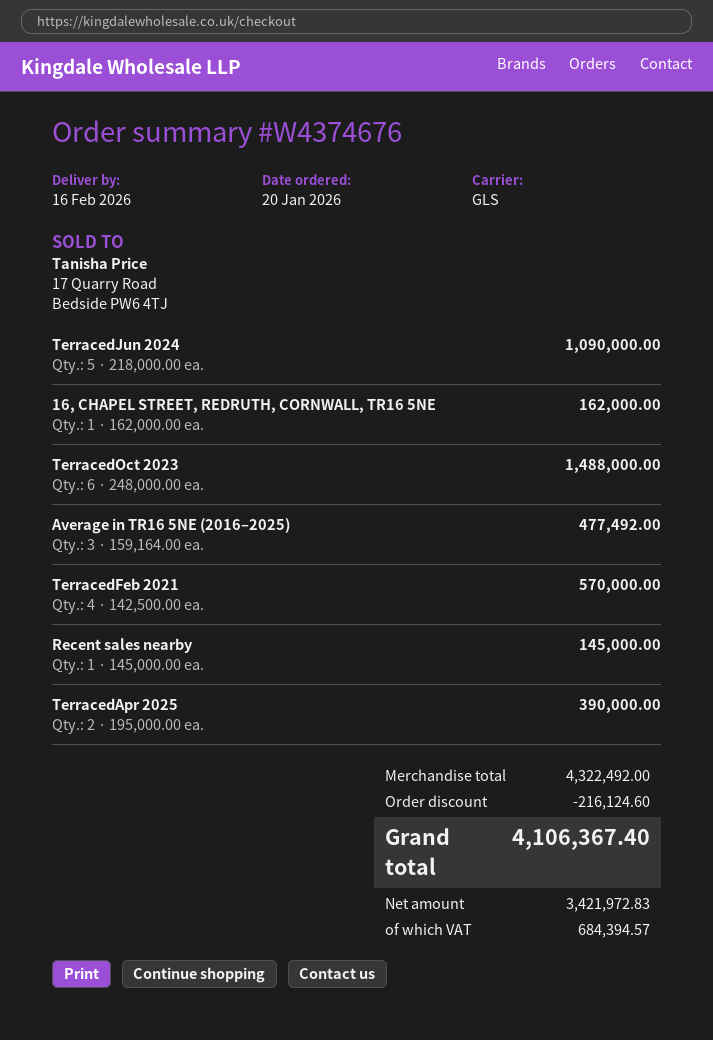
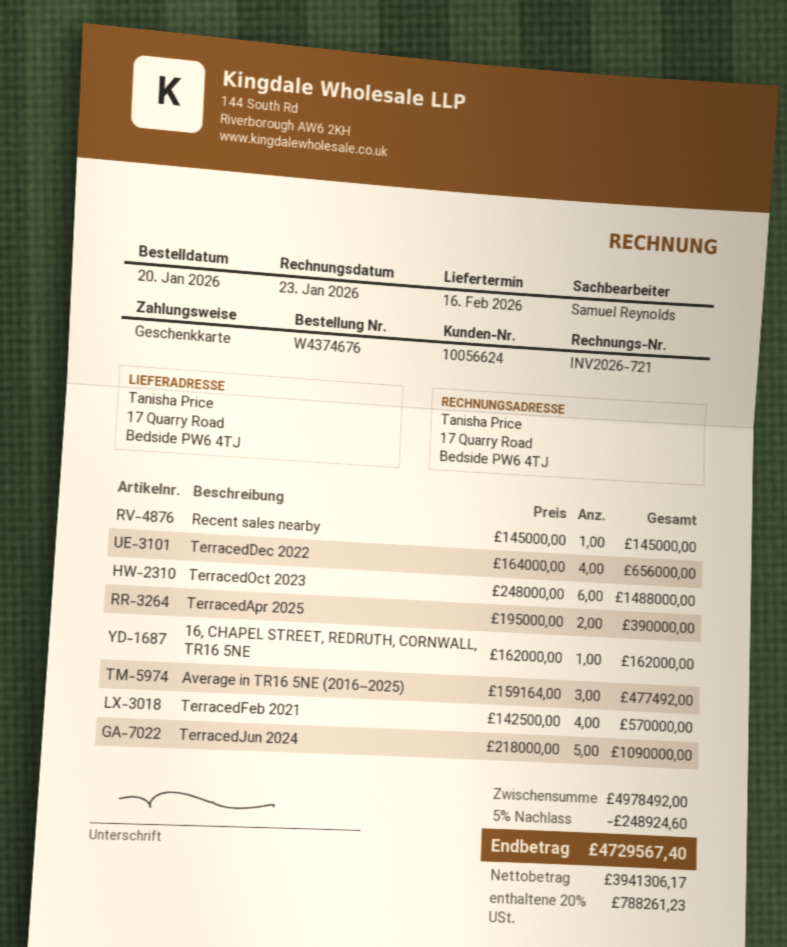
TerracedDec 2022: none -> 4 x 164000.00 = 656000.00
subtotal: 4322492.00 -> 4978492.00
discount: 216124.60 -> 248924.60
net: 3421972.83 -> 3941306.17
tax: 684394.57 -> 788261.23
total: 4106367.40 -> 4729567.40

